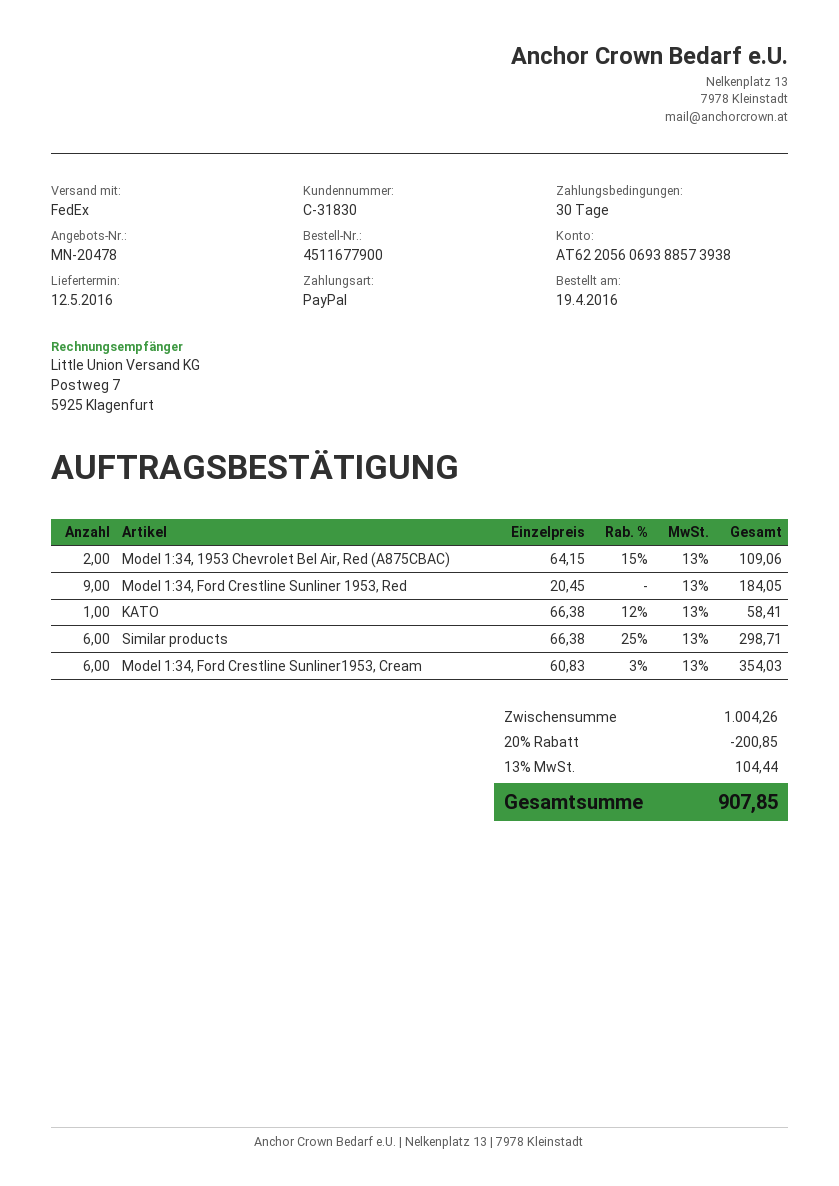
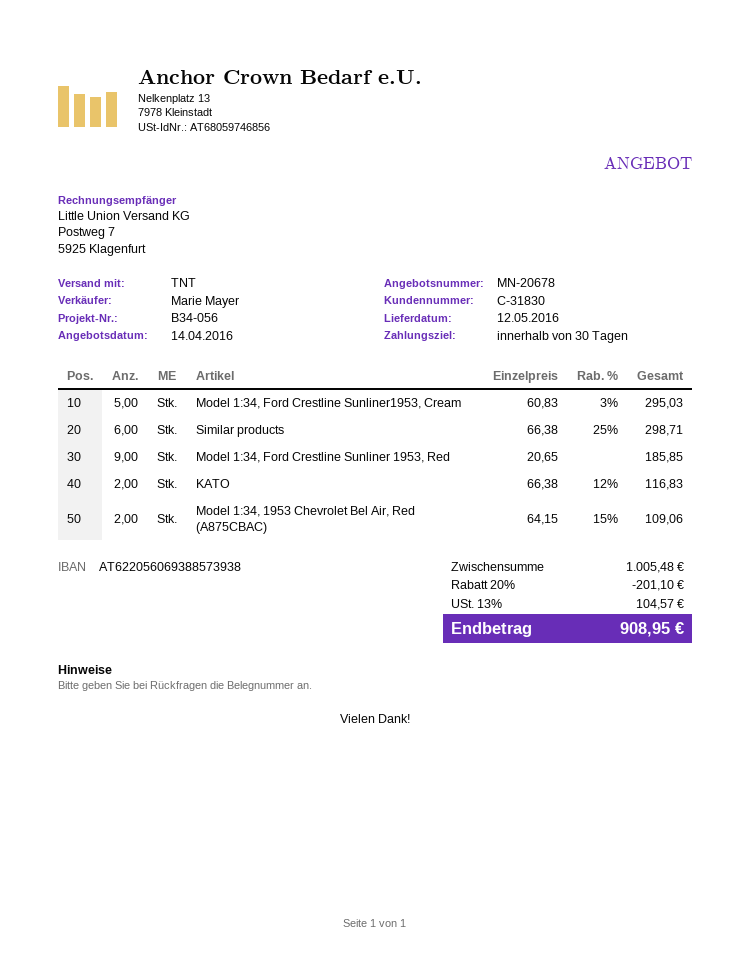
quote number: MN-20478 -> MN-20678
shipping method: FedEx -> TNT
Model 1:34, Ford Crestline Sunliner 1953, Red: 9 x 20.45 = 184.05 -> 9 x 20.65 = 185.85
KATO: 1 x 66.38 - 12% = 58.41 -> 2 x 66.38 - 12% = 116.83
Model 1:34, Ford Crestline Sunliner1953, Cream: 6 x 60.83 - 3% = 354.03 -> 5 x 60.83 - 3% = 295.03
subtotal: 1004.26 -> 1005.48
discount: 20% = 200.85 -> 20% = 201.10
tax: 13% = 104.44 -> 13% = 104.57
total: 907.85 -> 908.95

